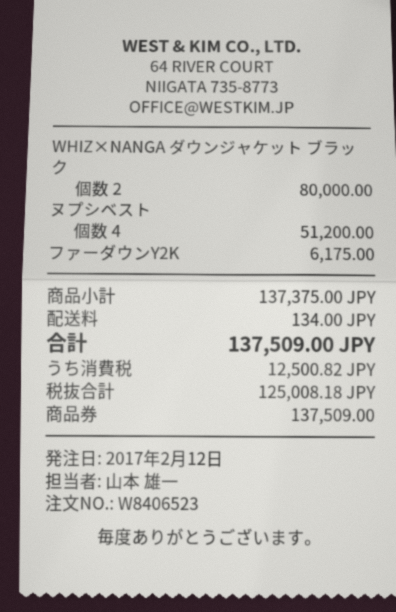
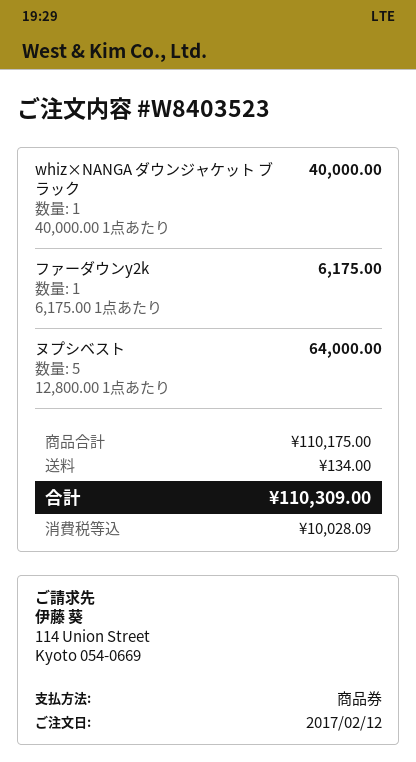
order number: W8406523 -> W8403523
WHIZ×NANGA ダウンジャケット ブラック: 2 for 80000.00 -> 1 for 40000.00
ヌプシベスト: 4 for 51200.00 -> 5 for 64000.00
subtotal: 137375.00 -> 110175.00
tax: 12500.82 -> 10028.09
total: 137509.00 -> 110309.00

